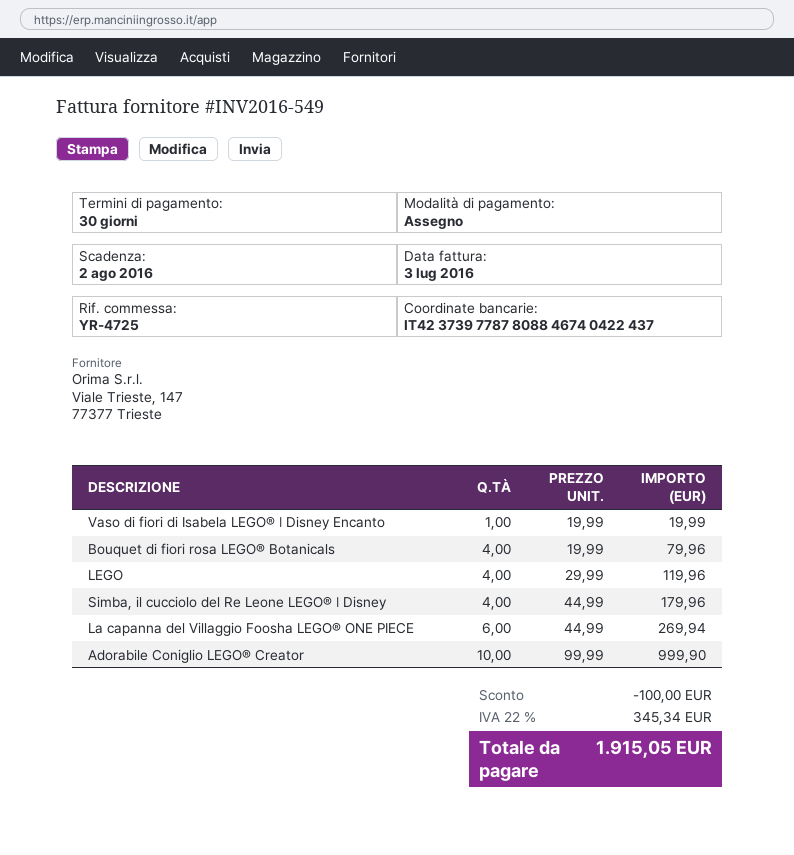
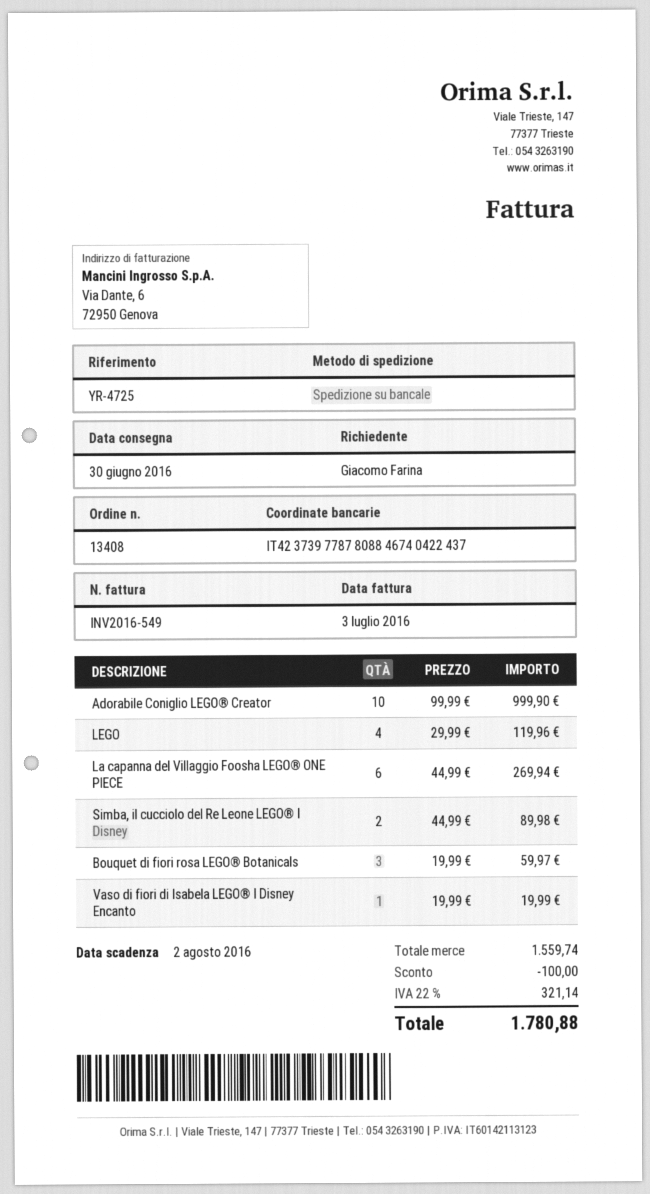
Bouquet di fiori rosa LEGO® Botanicals: 4 x 19.99 = 79.96 -> 3 x 19.99 = 59.97
Simba, il cucciolo del Re Leone LEGO® ǀ Disney: 4 x 44.99 = 179.96 -> 2 x 44.99 = 89.98
tax: 22% = 345.34 -> 22% = 321.14
total: 1915.05 -> 1780.88

